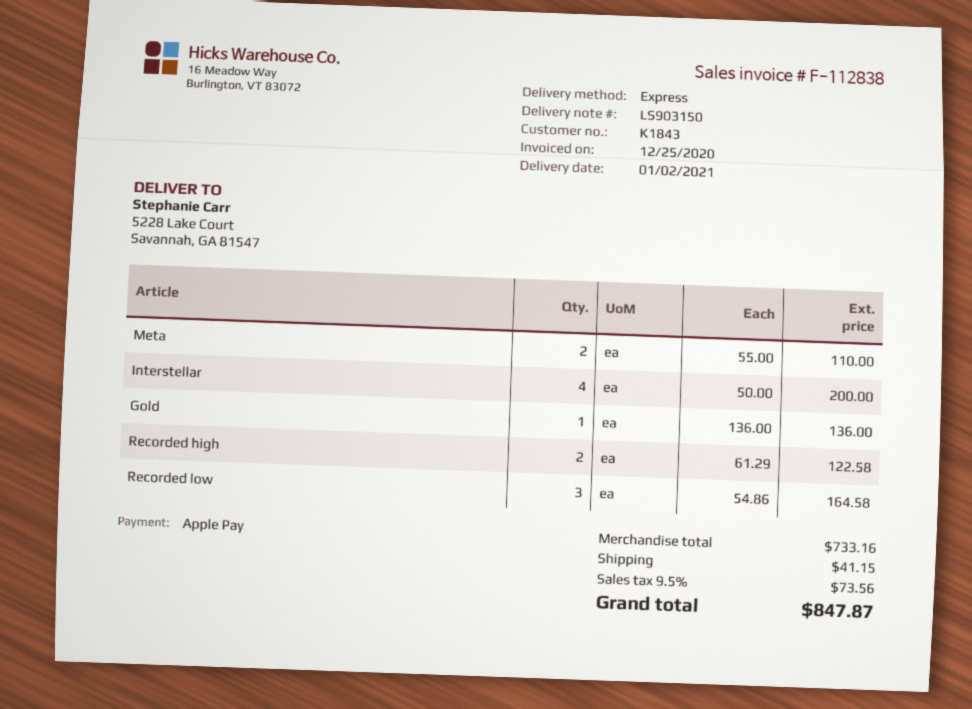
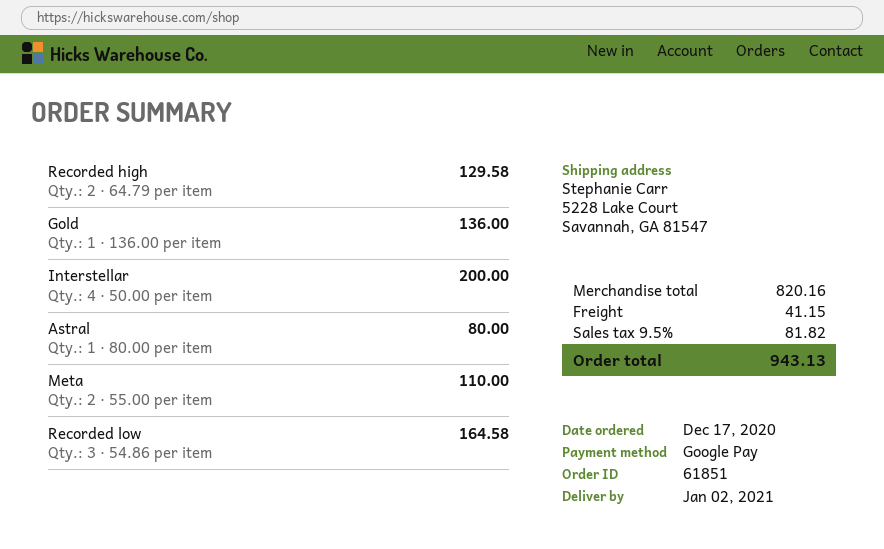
payment method: Apple Pay -> Google Pay
Recorded high: 2 x 61.29 = 122.58 -> 2 x 64.79 = 129.58
Astral: none -> 1 x 80.00 = 80.00
subtotal: 733.16 -> 820.16
tax: 9.5% = 73.56 -> 9.5% = 81.82
total: 847.87 -> 943.13

